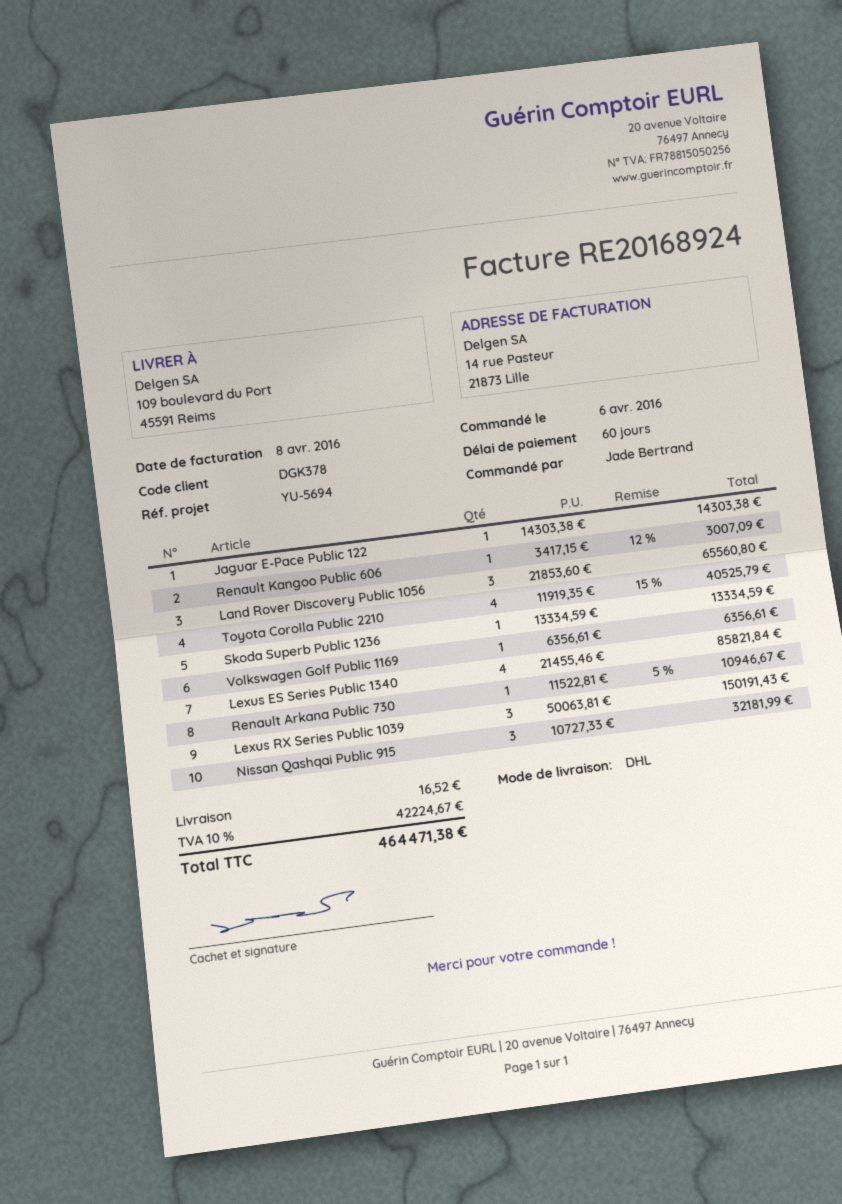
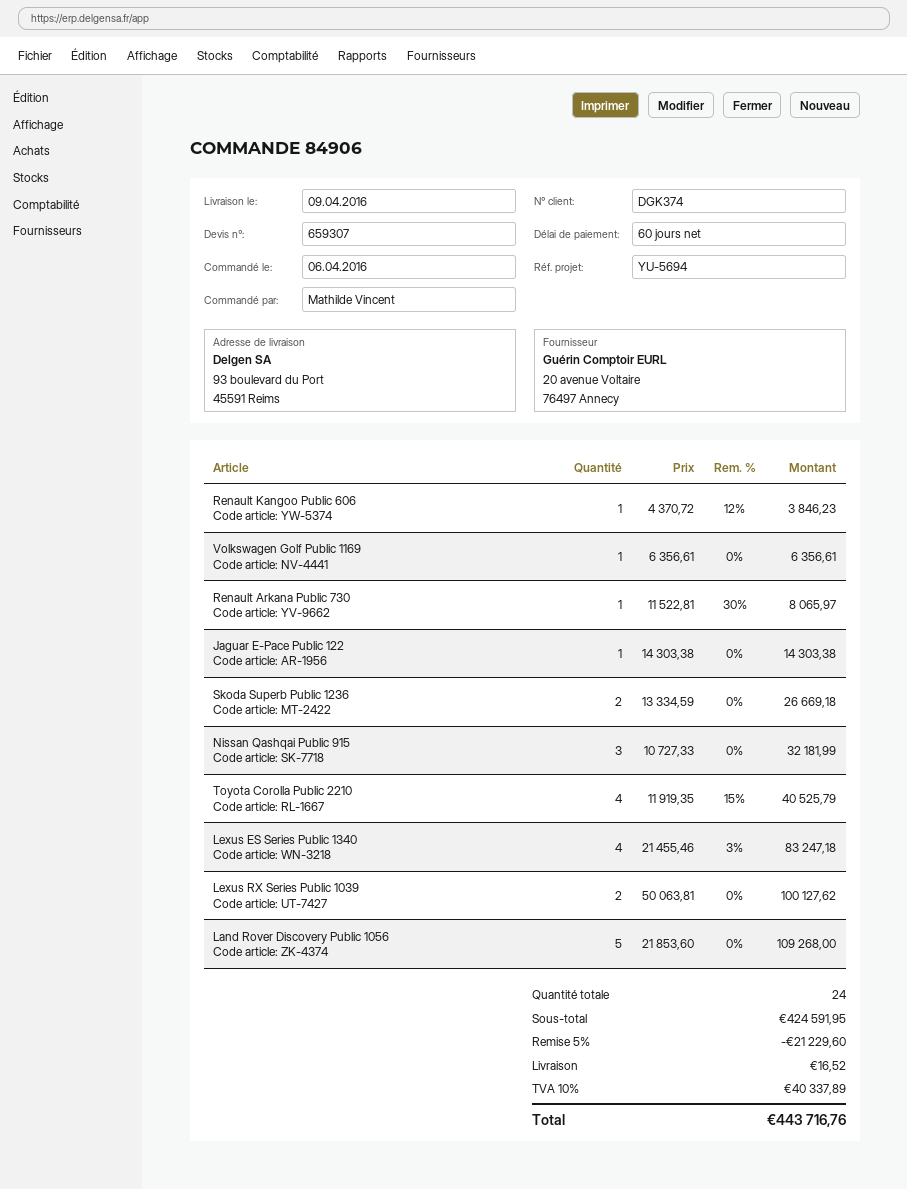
customer number: DGK378 -> DGK374
ordered by: Jade Bertrand -> Mathilde Vincent
ship to: 109 boulevard du Port, 45591 Reims -> 93 boulevard du Port, 45591 Reims
Renault Kangoo Public 606: 1 x 3417.15 - 12% = 3007.09 -> 1 x 4370.72 - 12% = 3846.23
Land Rover Discovery Public 1056: 3 x 21853.60 = 65560.80 -> 5 x 21853.60 = 109268.00
Skoda Superb Public 1236: 1 x 13334.59 = 13334.59 -> 2 x 13334.59 = 26669.18
Lexus ES Series Public 1340: 4 x 21455.46 = 85821.84 -> 4 x 21455.46 - 3% = 83247.18
Renault Arkana Public 730: 1 x 11522.81 - 5% = 10946.67 -> 1 x 11522.81 - 30% = 8065.97
Lexus RX Series Public 1039: 3 x 50063.81 = 150191.43 -> 2 x 50063.81 = 100127.62
discount: none -> 5% = 21229.60
tax: 10% = 42224.67 -> 10% = 40337.89
total: 464471.38 -> 443716.76

